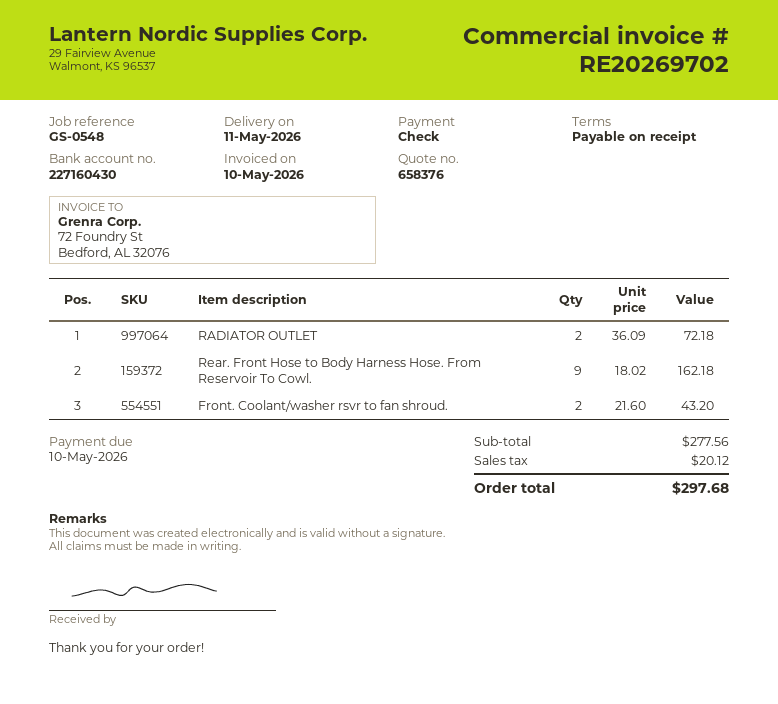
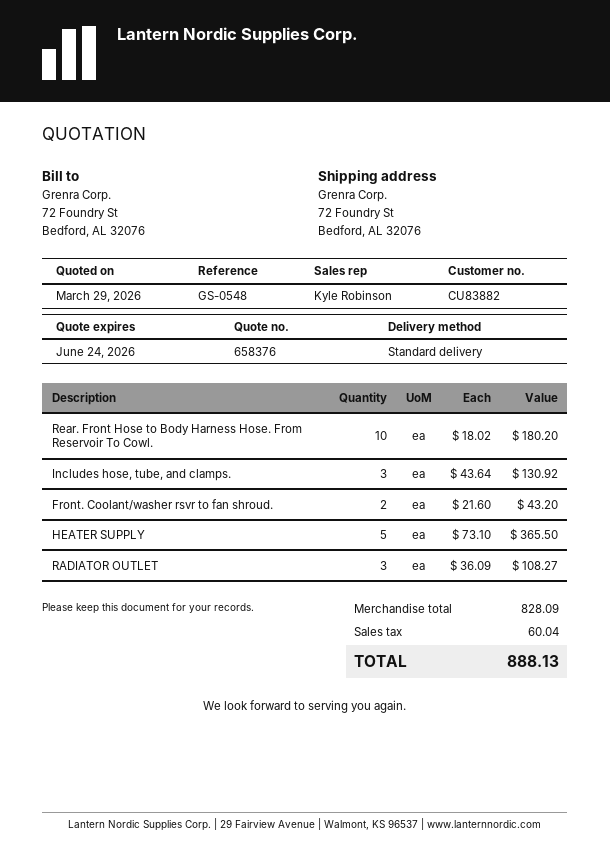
RADIATOR OUTLET: 2 x 36.09 = 72.18 -> 3 x 36.09 = 108.27
Rear. Front Hose to Body Harness Hose. From Reservoir To Cowl.: 9 x 18.02 = 162.18 -> 10 x 18.02 = 180.20
Includes hose, tube, and clamps.: none -> 3 x 43.64 = 130.92
HEATER SUPPLY: none -> 5 x 73.10 = 365.50
subtotal: 277.56 -> 828.09
tax: 20.12 -> 60.04
total: 297.68 -> 888.13

